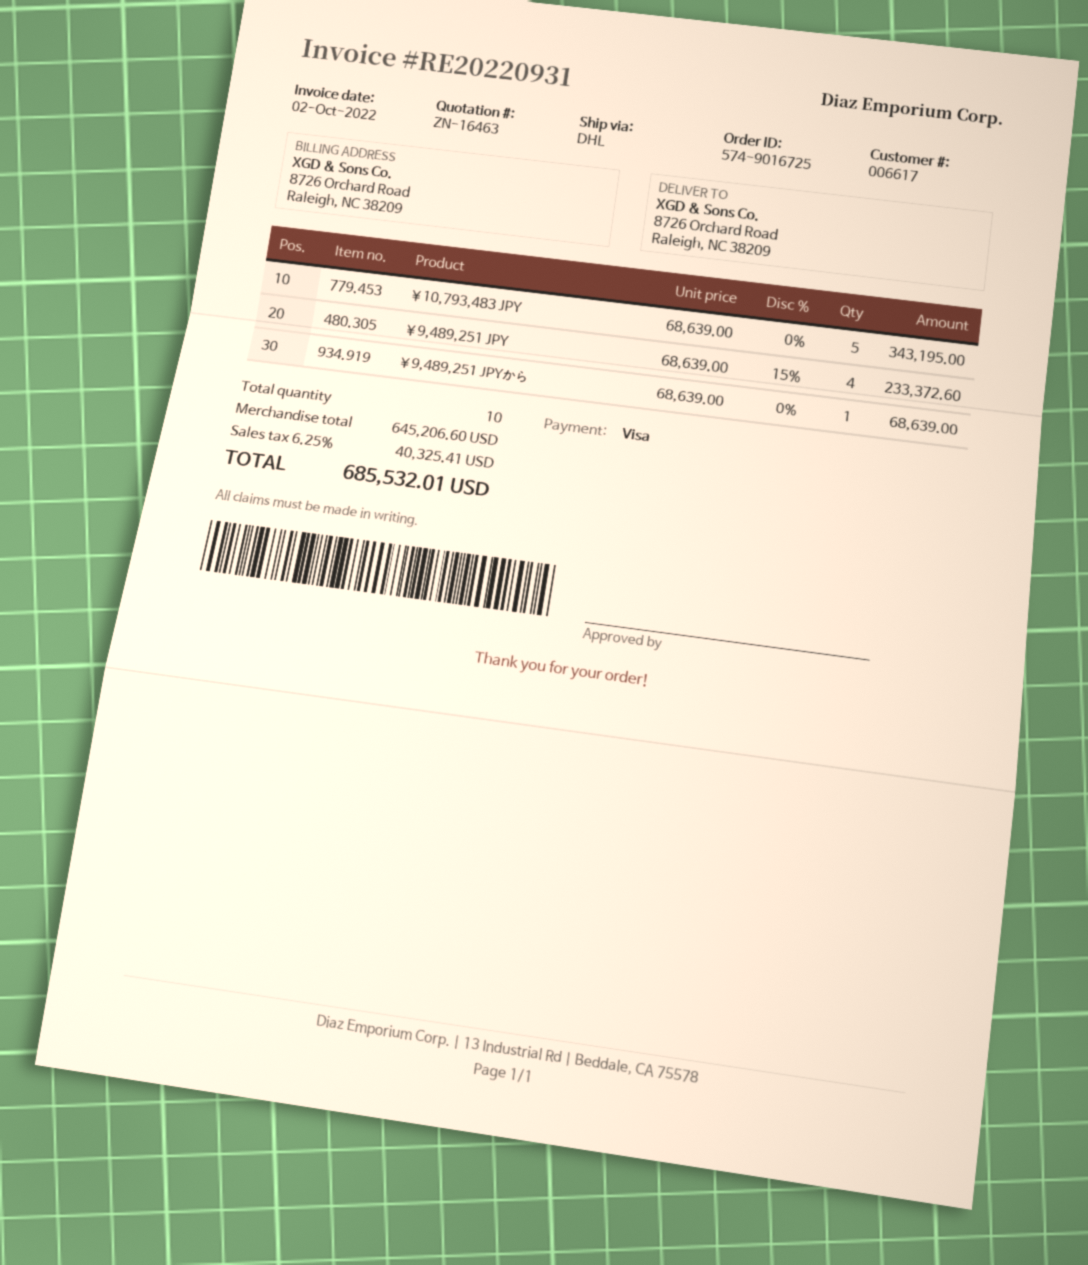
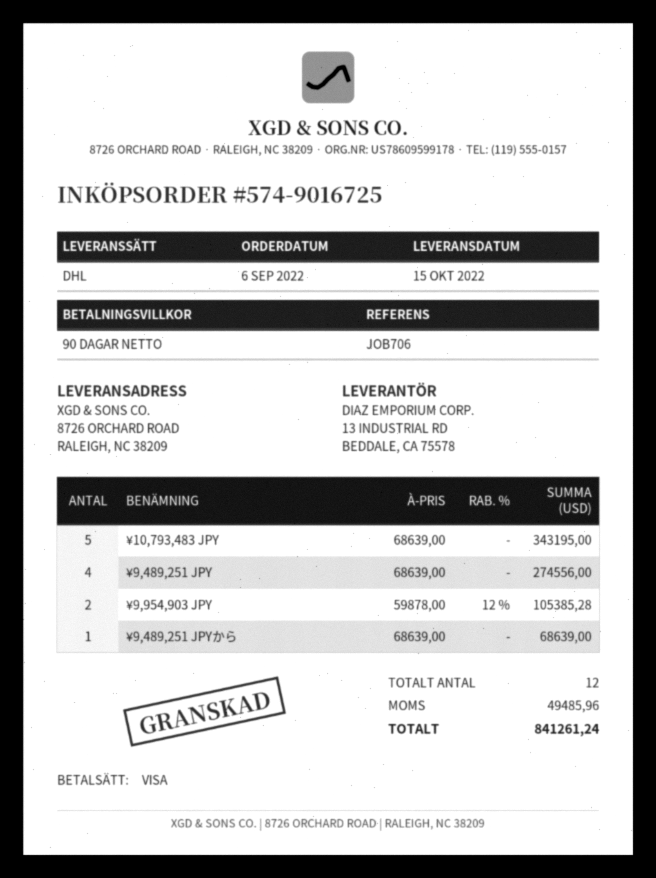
¥9,489,251 JPY: 4 x 68639.00 - 15% = 233372.60 -> 4 x 68639.00 = 274556.00
¥9,954,903 JPY: none -> 2 x 59878.00 - 12% = 105385.28
total quantity: 10 -> 12
tax: 40325.41 -> 49485.96
total: 685532.01 -> 841261.24

